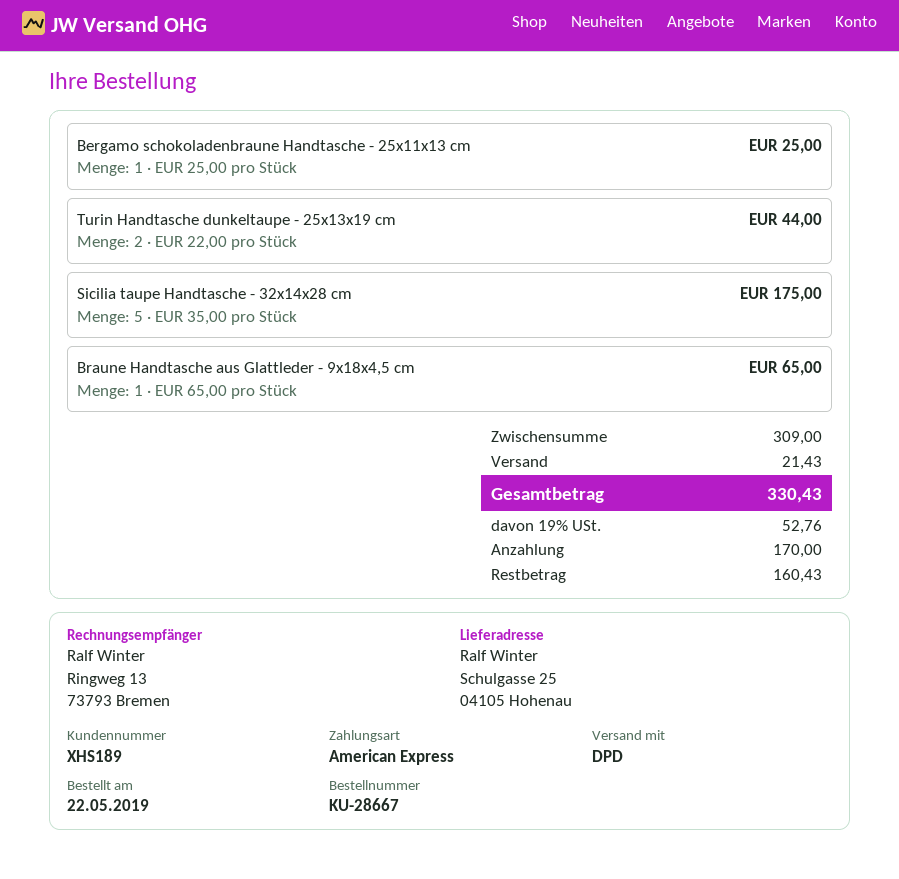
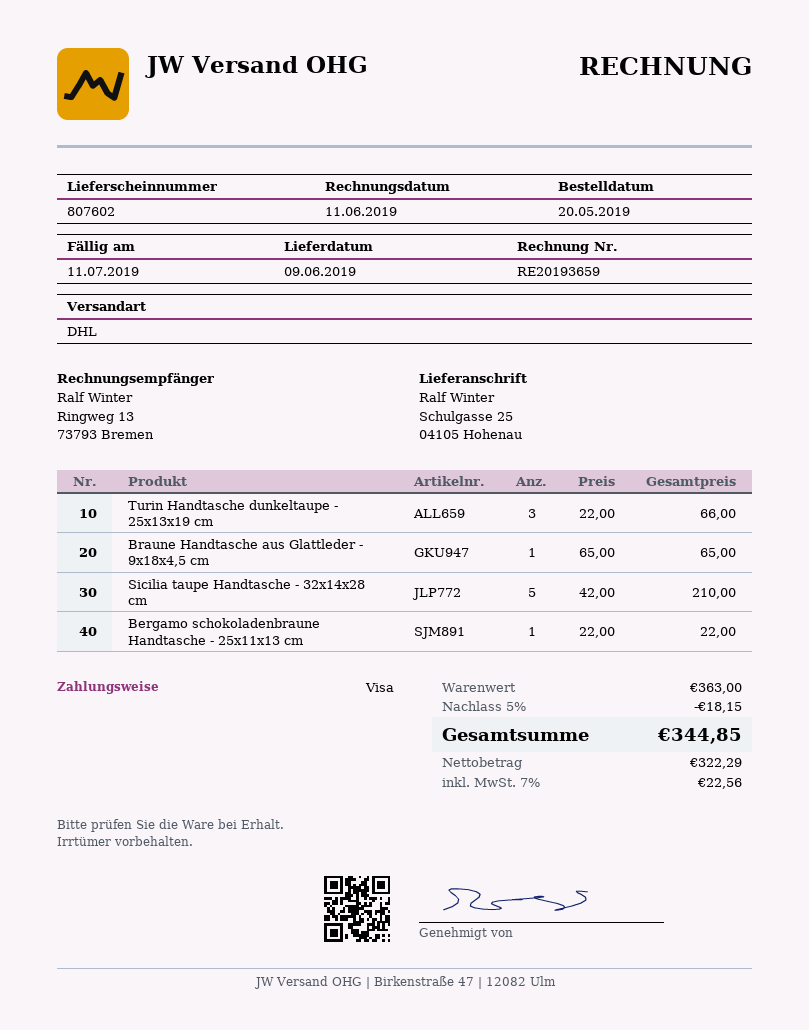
order date: 2019-05-22 -> 2019-05-20
payment method: American Express -> Visa
shipping method: DPD -> DHL
Bergamo schokoladenbraune Handtasche - 25x11x13 cm: 1 x 25.00 = 25.00 -> 1 x 22.00 = 22.00
Turin Handtasche dunkeltaupe - 25x13x19 cm: 2 x 22.00 = 44.00 -> 3 x 22.00 = 66.00
Sicilia taupe Handtasche - 32x14x28 cm: 5 x 35.00 = 175.00 -> 5 x 42.00 = 210.00
subtotal: 309.00 -> 363.00
discount: none -> 5% = 18.15
shipping: 21.43 -> none
tax: 19% = 52.76 -> 7% = 22.56
total: 330.43 -> 344.85

